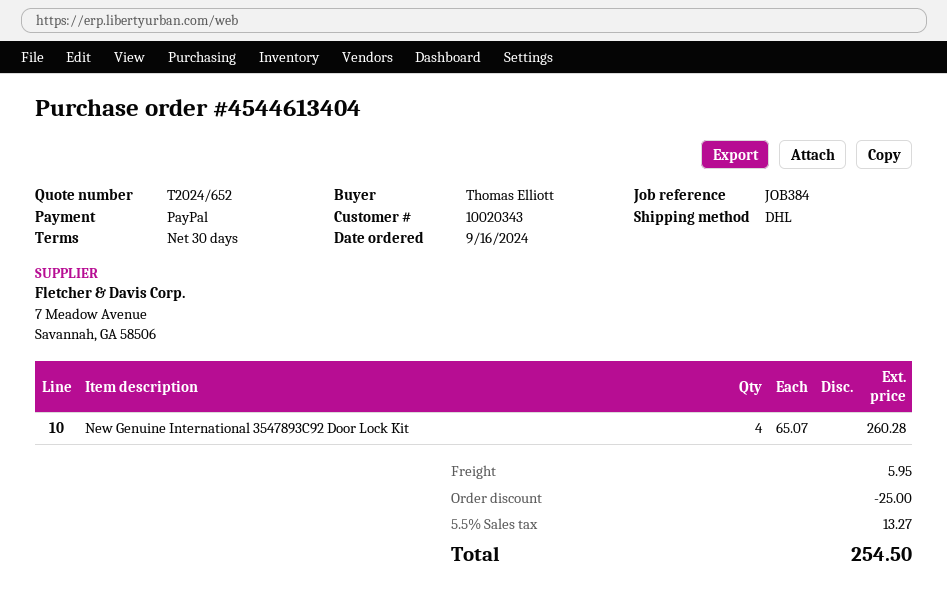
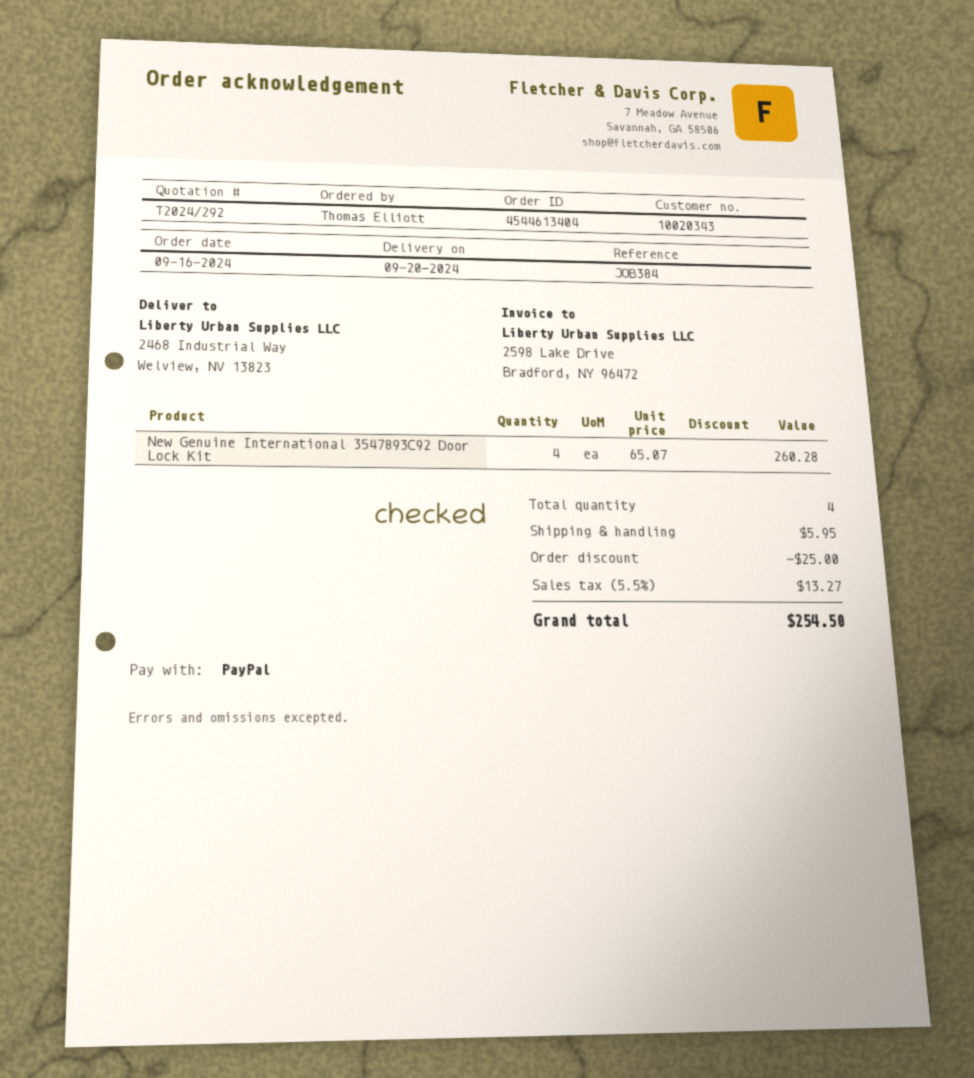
quote number: T2024/652 -> T2024/292

